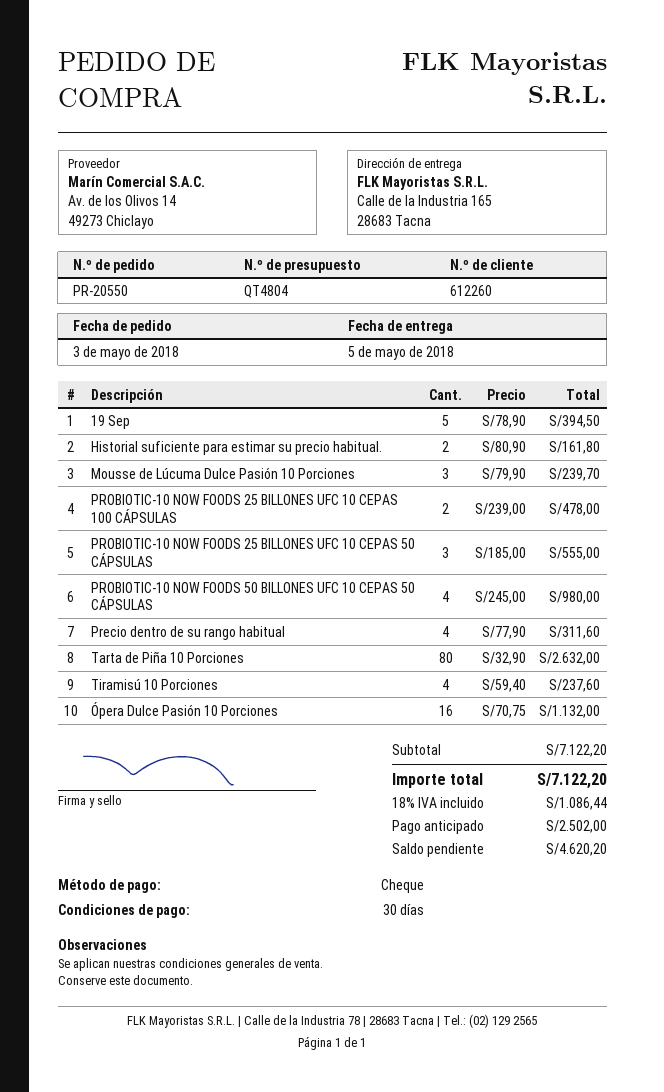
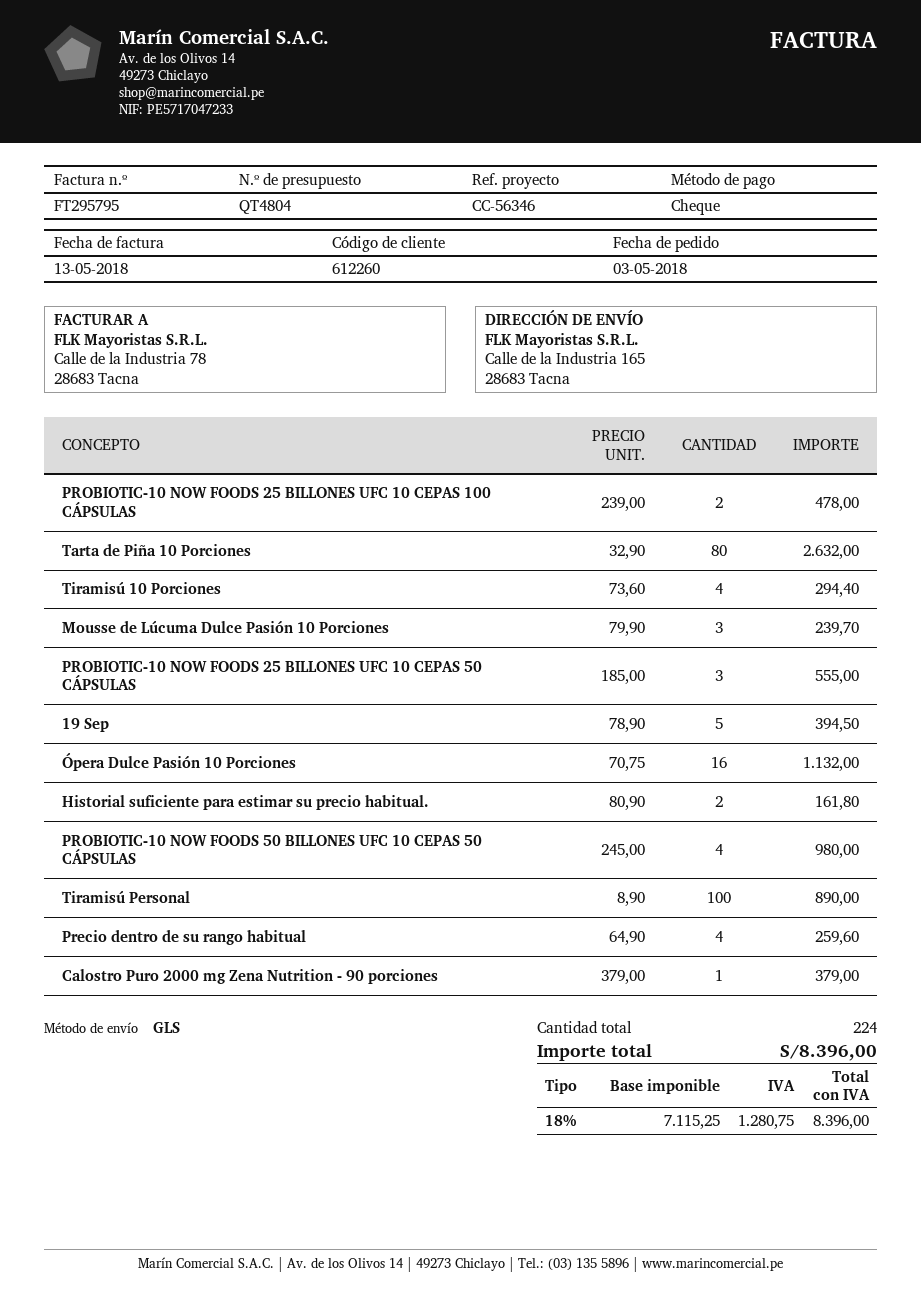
Precio dentro de su rango habitual: 4 x 77.90 = 311.60 -> 4 x 64.90 = 259.60
Tiramisú 10 Porciones: 4 x 59.40 = 237.60 -> 4 x 73.60 = 294.40
Tiramisú Personal: none -> 100 x 8.90 = 890.00
Calostro Puro 2000 mg Zena Nutrition - 90 porciones: none -> 1 x 379.00 = 379.00
tax: 18% = 1086.44 -> 18% = 1280.75
total: 7122.20 -> 8396.00

